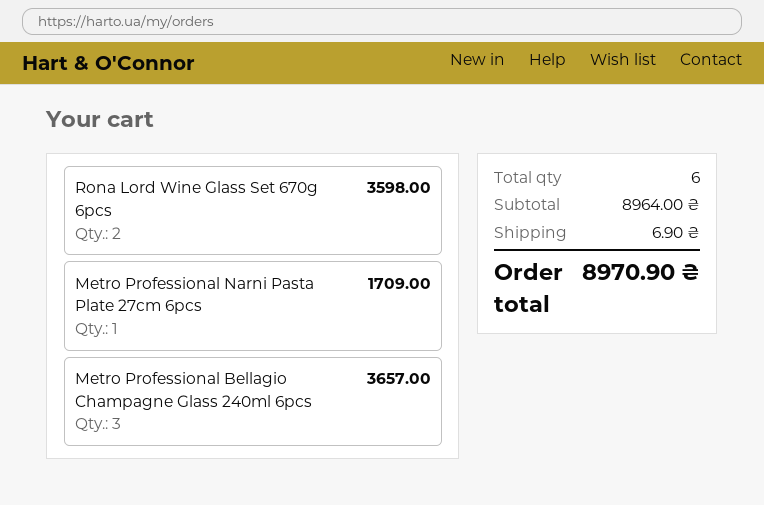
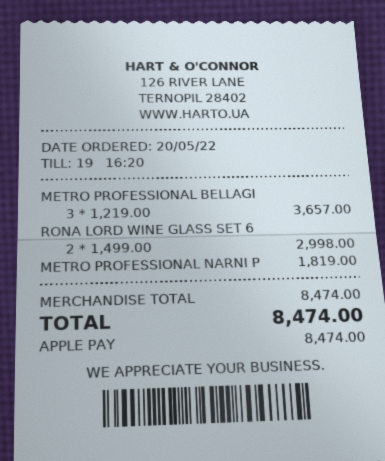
Rona Lord Wine Glass Set 670g 6pcs: 2 for 3598.00 -> 2 for 2998.00
Metro Professional Narni Pasta Plate 27cm 6pcs: 1 for 1709.00 -> 1 for 1819.00
subtotal: 8964.00 -> 8474.00
shipping: 6.90 -> none
total: 8970.90 -> 8474.00

